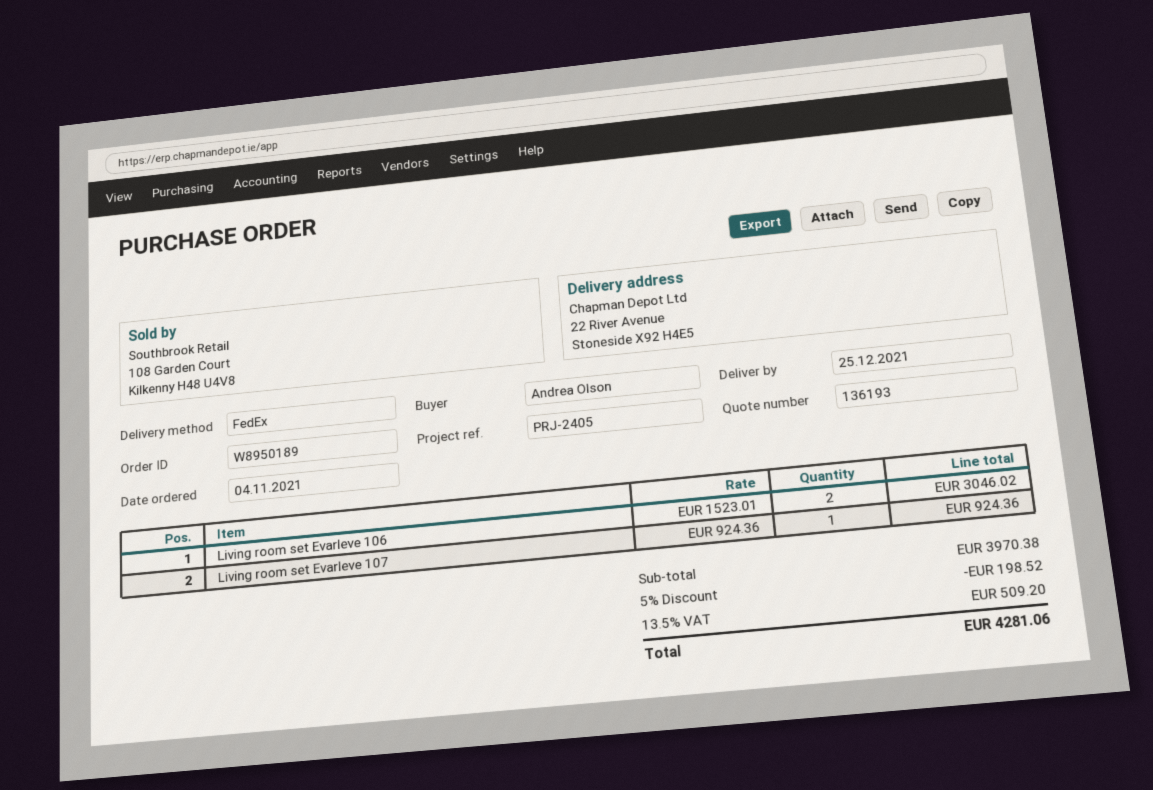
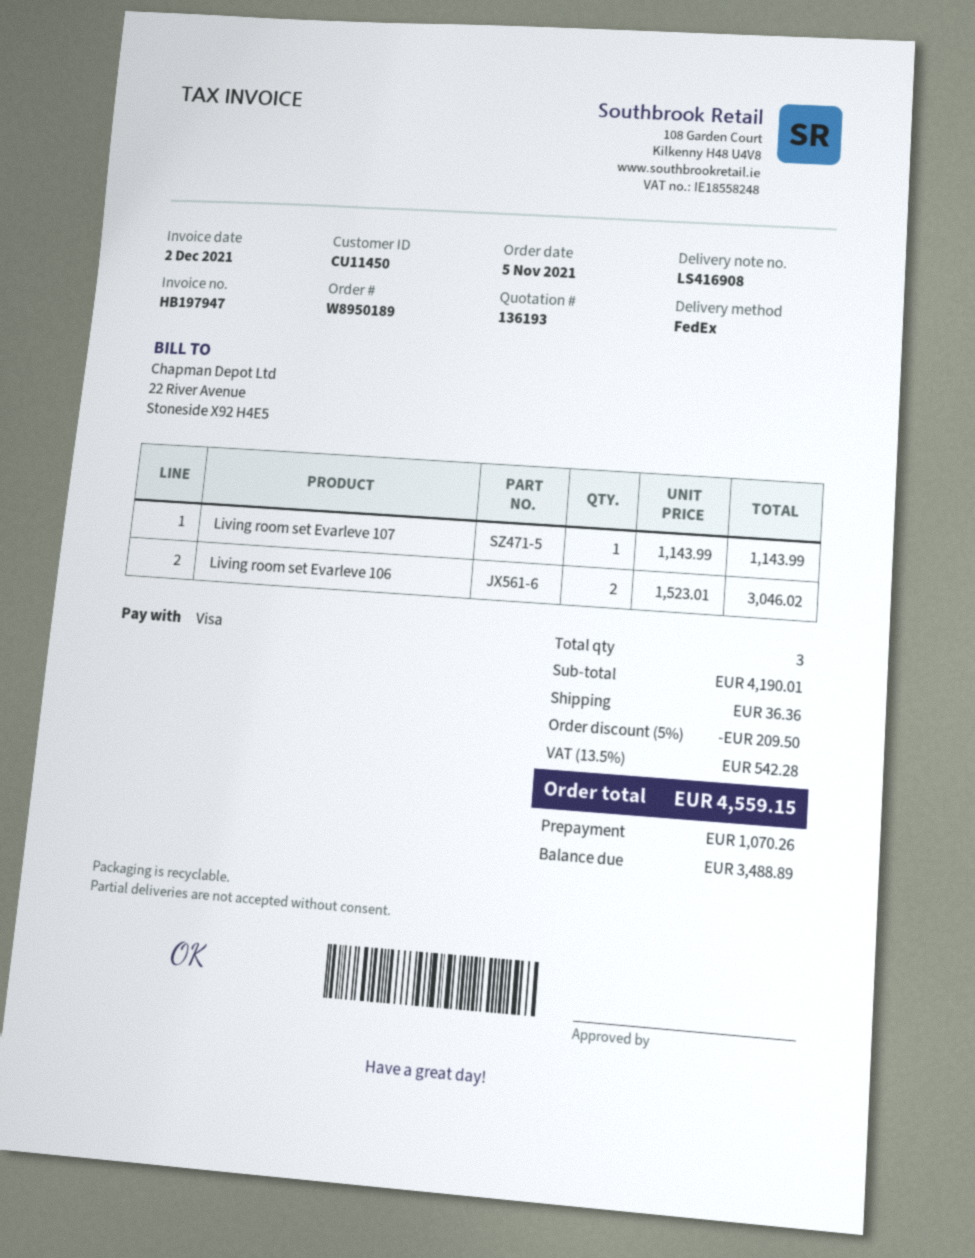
order date: 2021-11-04 -> 2021-11-05
Living room set Evarleve 107: 1 x 924.36 = 924.36 -> 1 x 1143.99 = 1143.99
subtotal: 3970.38 -> 4190.01
discount: 5% = 198.52 -> 5% = 209.50
shipping: none -> 36.36
tax: 13.5% = 509.20 -> 13.5% = 542.28
total: 4281.06 -> 4559.15

